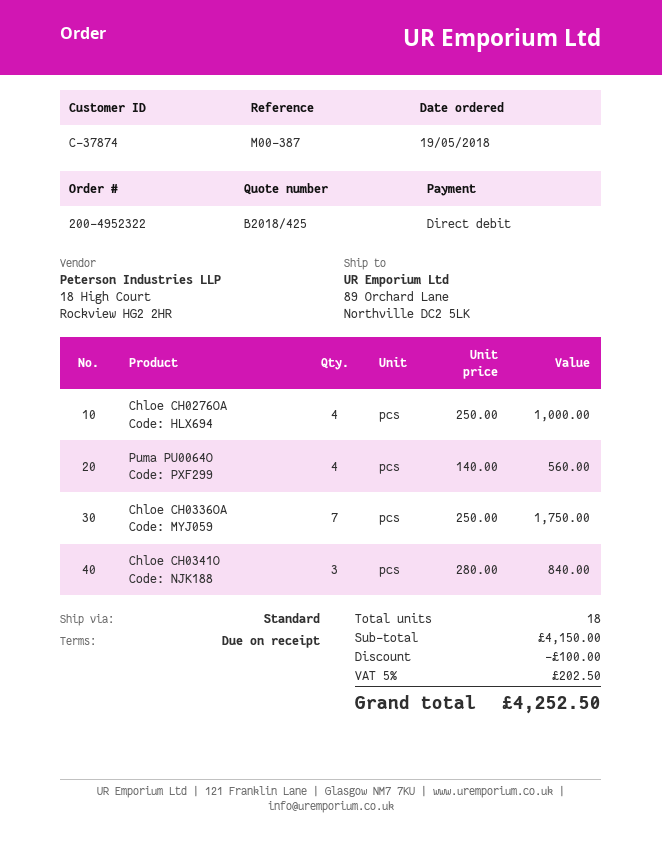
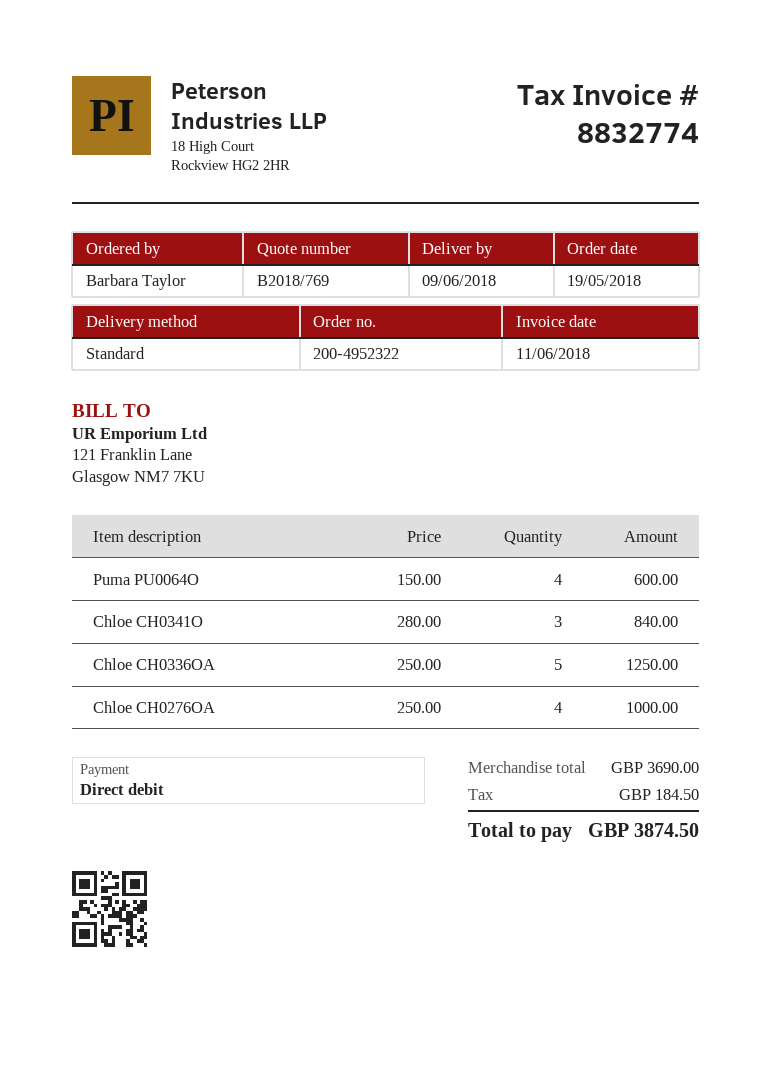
quote number: B2018/425 -> B2018/769
Puma PU0064O: 4 x 140.00 = 560.00 -> 4 x 150.00 = 600.00
Chloe CH0336OA: 7 x 250.00 = 1750.00 -> 5 x 250.00 = 1250.00
subtotal: 4150.00 -> 3690.00
discount: 100.00 -> none
tax: 202.50 -> 184.50
total: 4252.50 -> 3874.50

